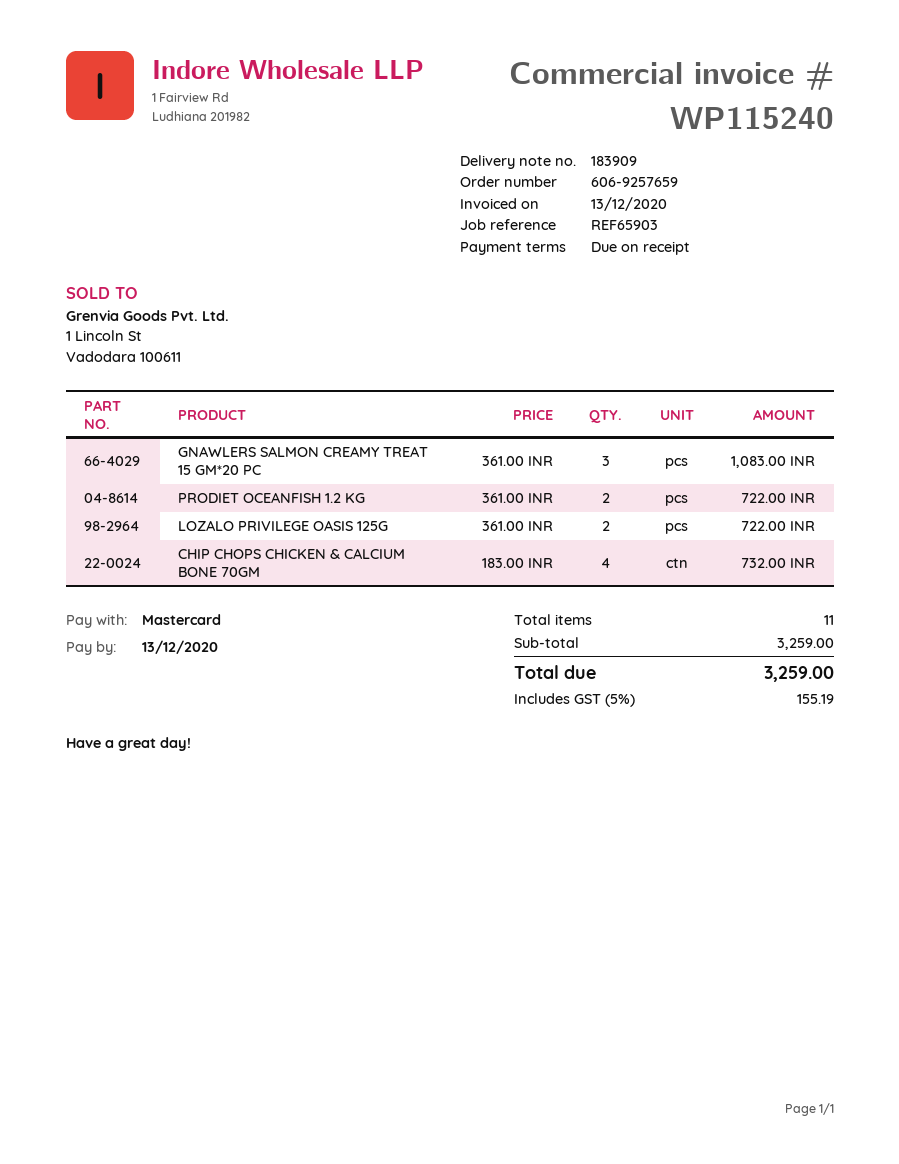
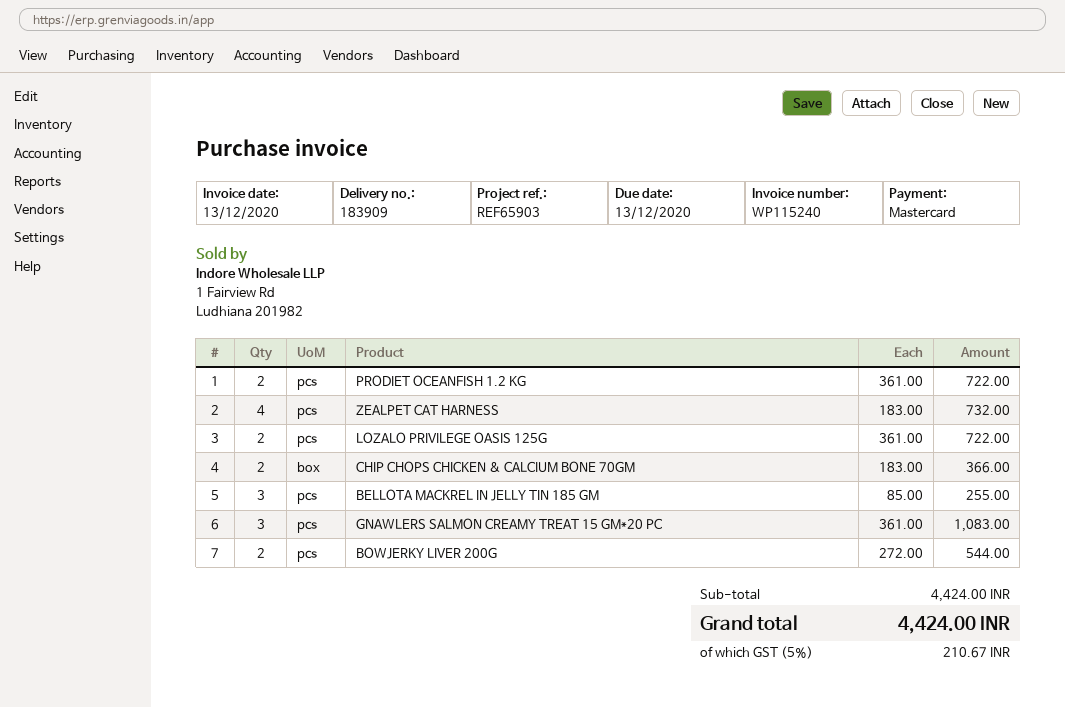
CHIP CHOPS CHICKEN & CALCIUM BONE 70GM: 4 x 183.00 = 732.00 -> 2 x 183.00 = 366.00
ZEALPET CAT HARNESS: none -> 4 x 183.00 = 732.00
BELLOTA MACKREL IN JELLY TIN 185 GM: none -> 3 x 85.00 = 255.00
BOWJERKY LIVER 200G: none -> 2 x 272.00 = 544.00
subtotal: 3259.00 -> 4424.00
tax: 5% = 155.19 -> 5% = 210.67
total: 3259.00 -> 4424.00

